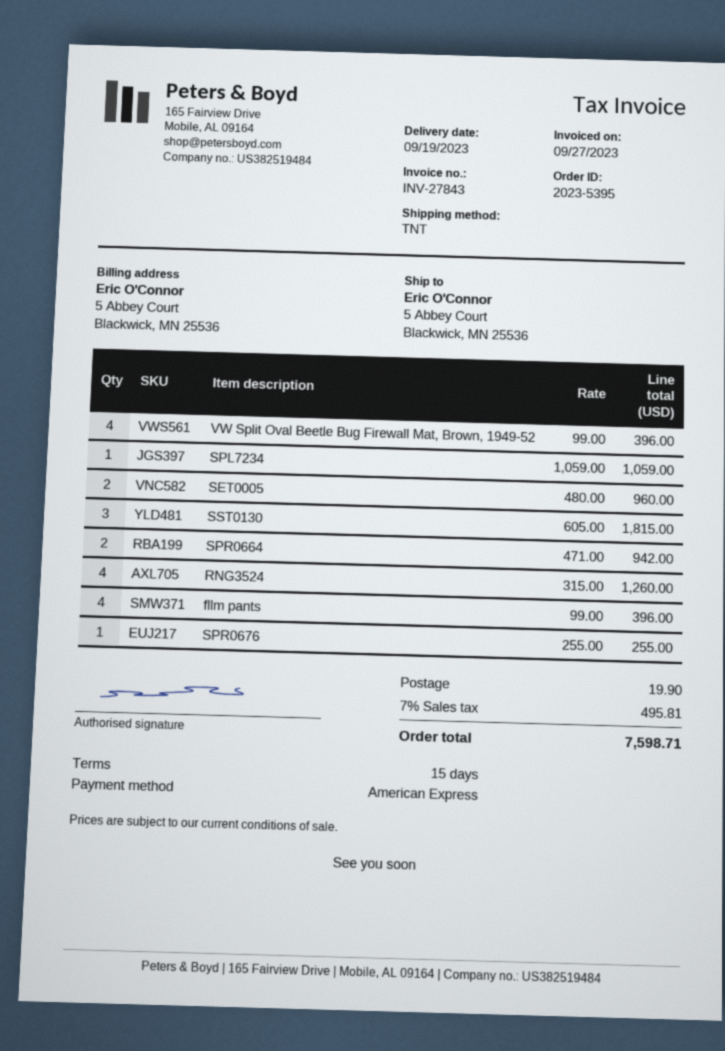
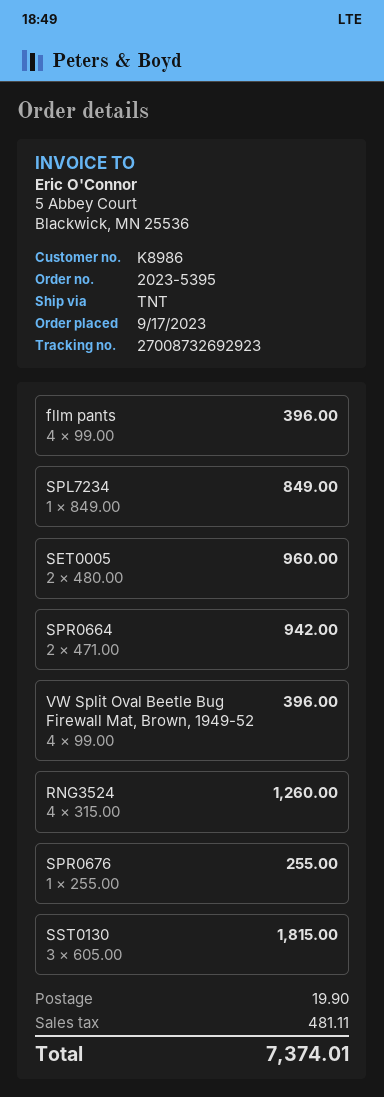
SPL7234: 1 x 1059.00 = 1059.00 -> 1 x 849.00 = 849.00
tax: 495.81 -> 481.11
total: 7598.71 -> 7374.01

